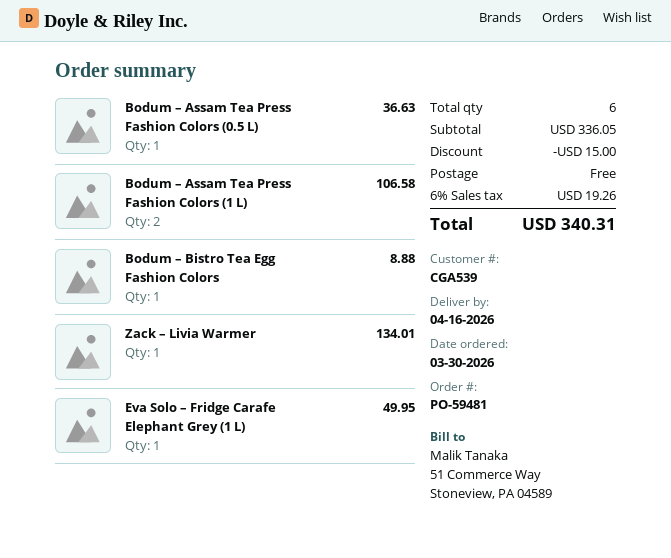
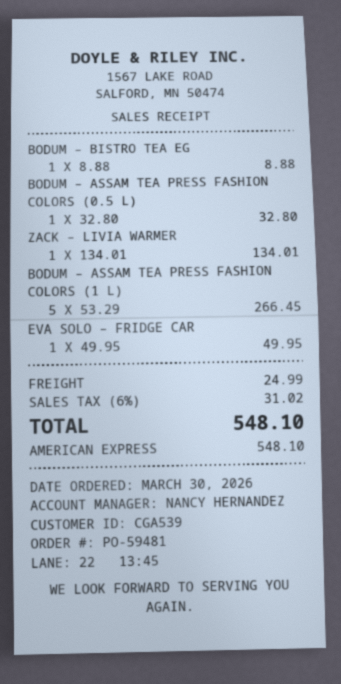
Bodum – Assam Tea Press Fashion Colors (0.5 L): 1 for 36.63 -> 1 for 32.80
Bodum – Assam Tea Press Fashion Colors (1 L): 2 for 106.58 -> 5 for 266.45
discount: 15.00 -> none
shipping: 0.00 -> 24.99
tax: 6% = 19.26 -> 6% = 31.02
total: 340.31 -> 548.10

